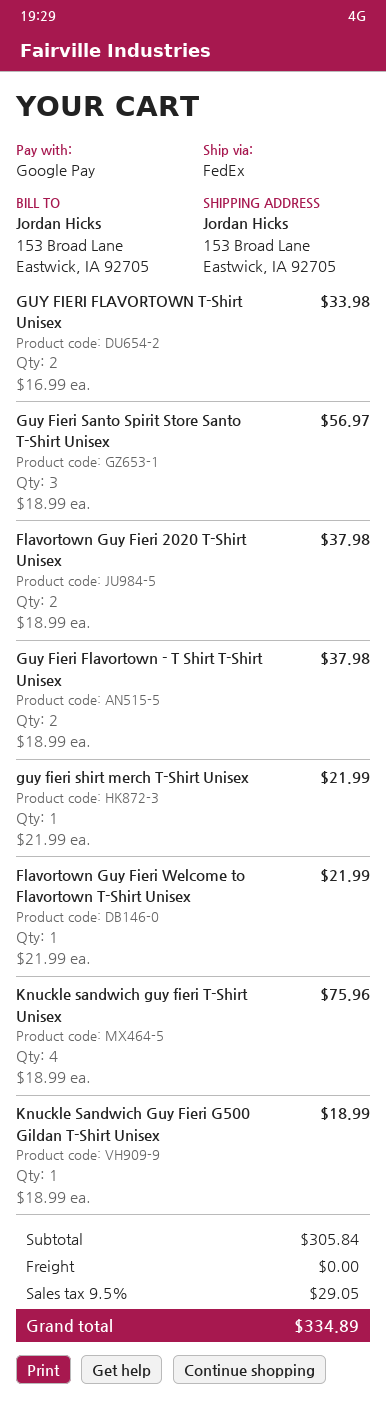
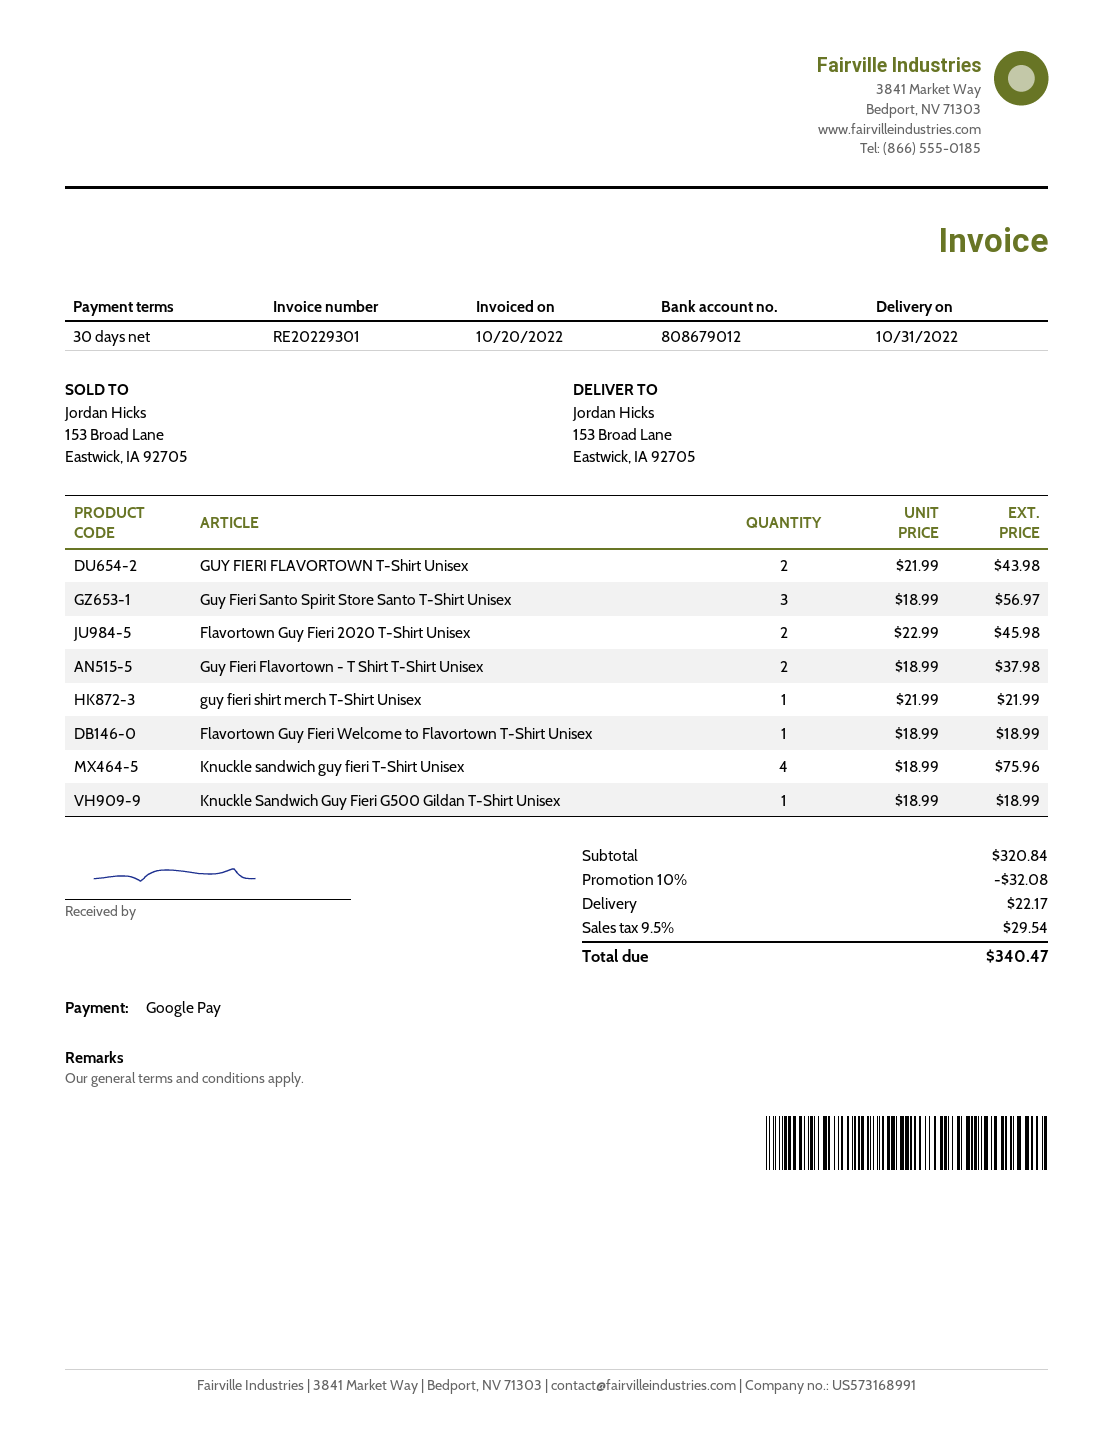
GUY FIERI FLAVORTOWN T-Shirt Unisex: 2 x 16.99 = 33.98 -> 2 x 21.99 = 43.98
Flavortown Guy Fieri 2020 T-Shirt Unisex: 2 x 18.99 = 37.98 -> 2 x 22.99 = 45.98
Flavortown Guy Fieri Welcome to Flavortown T-Shirt Unisex: 1 x 21.99 = 21.99 -> 1 x 18.99 = 18.99
subtotal: 305.84 -> 320.84
discount: none -> 10% = 32.08
shipping: 0.00 -> 22.17
tax: 9.5% = 29.05 -> 9.5% = 29.54
total: 334.89 -> 340.47

